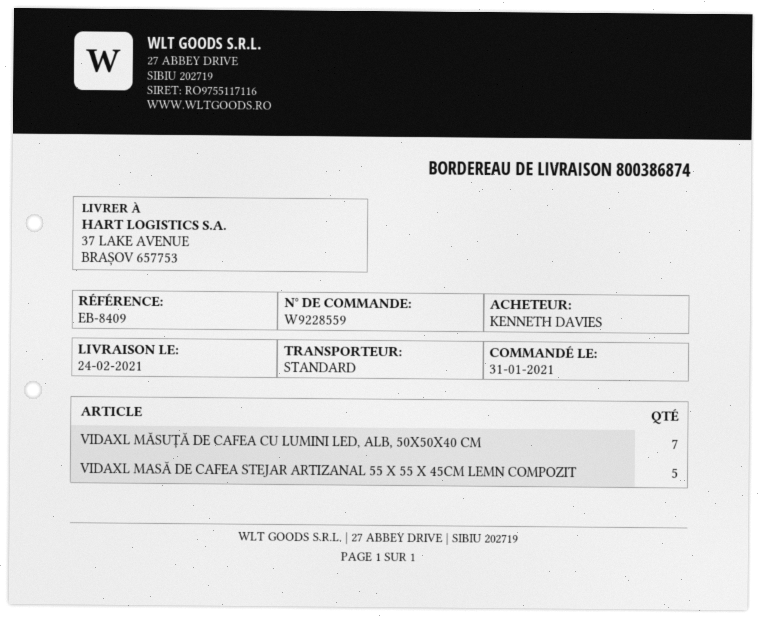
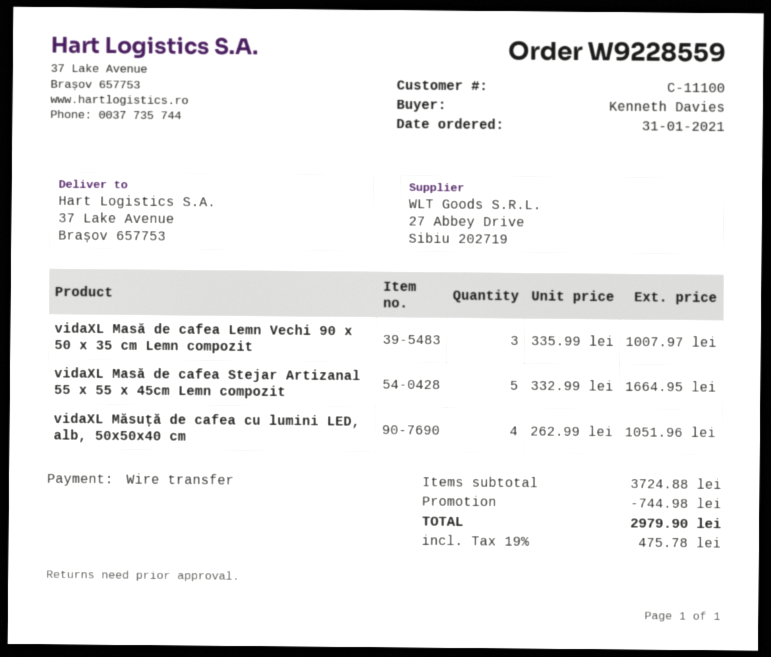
VIDAXL MĂSUȚĂ DE CAFEA CU LUMINI LED, ALB, 50X50X40 CM: 7 -> 4
vidaXL Masă de cafea Lemn Vechi 90 x 50 x 35 cm Lemn compozit: none -> 3

